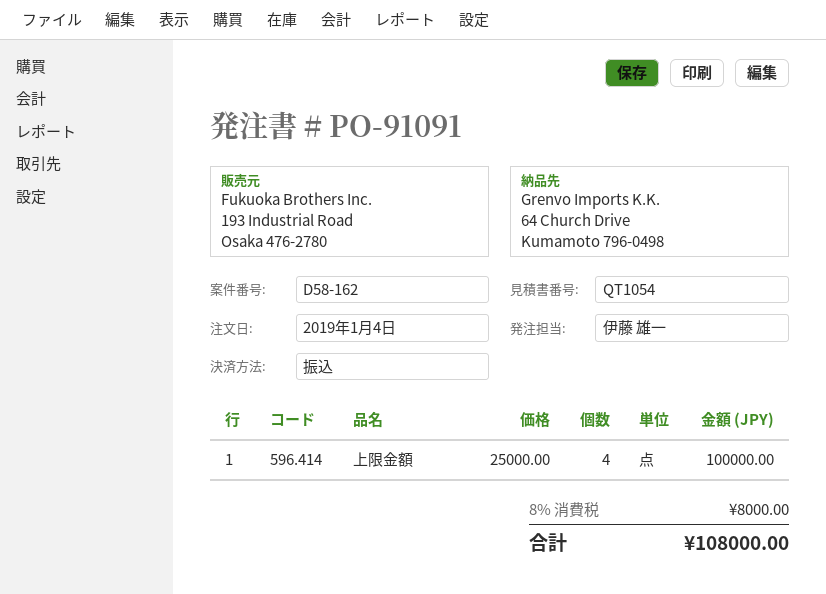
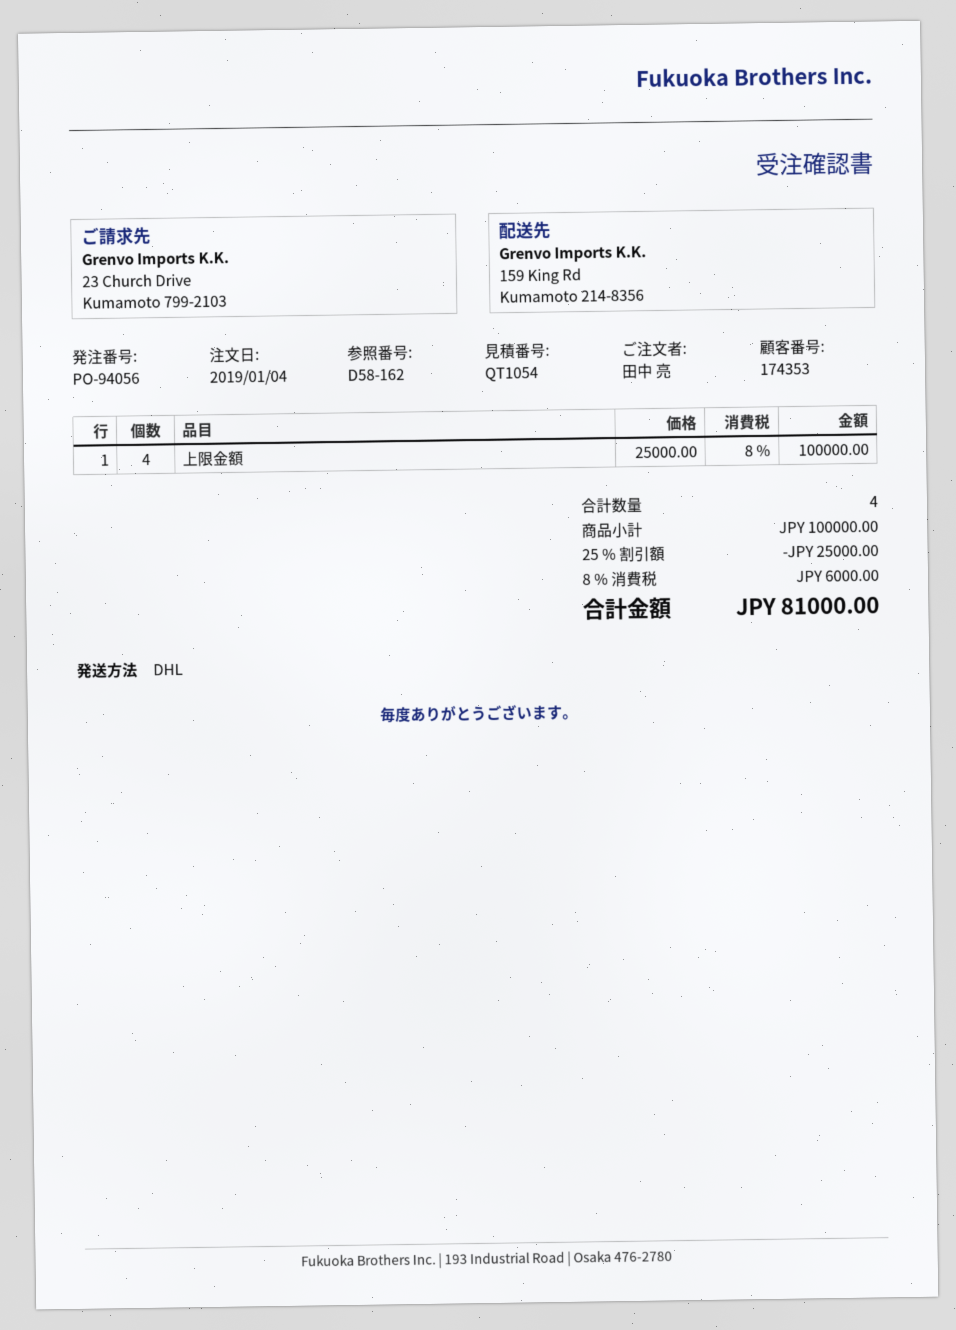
order number: PO-91091 -> PO-94056
ordered by: 伊藤 雄一 -> 田中 亮
ship to: 64 Church Drive, Kumamoto 796-0498 -> 159 King Rd, Kumamoto 214-8356
discount: none -> 25% = 25000.00
tax: 8% = 8000.00 -> 8% = 6000.00
total: 108000.00 -> 81000.00

